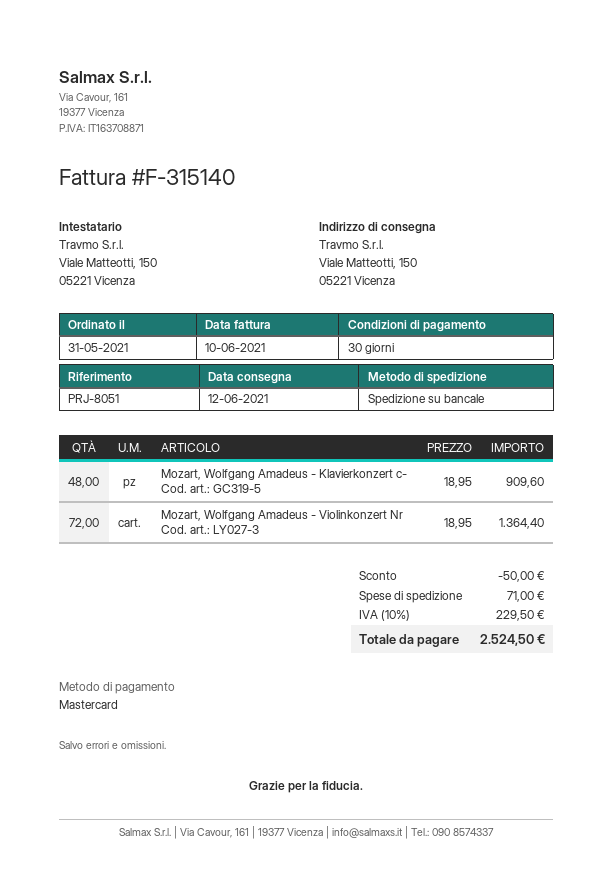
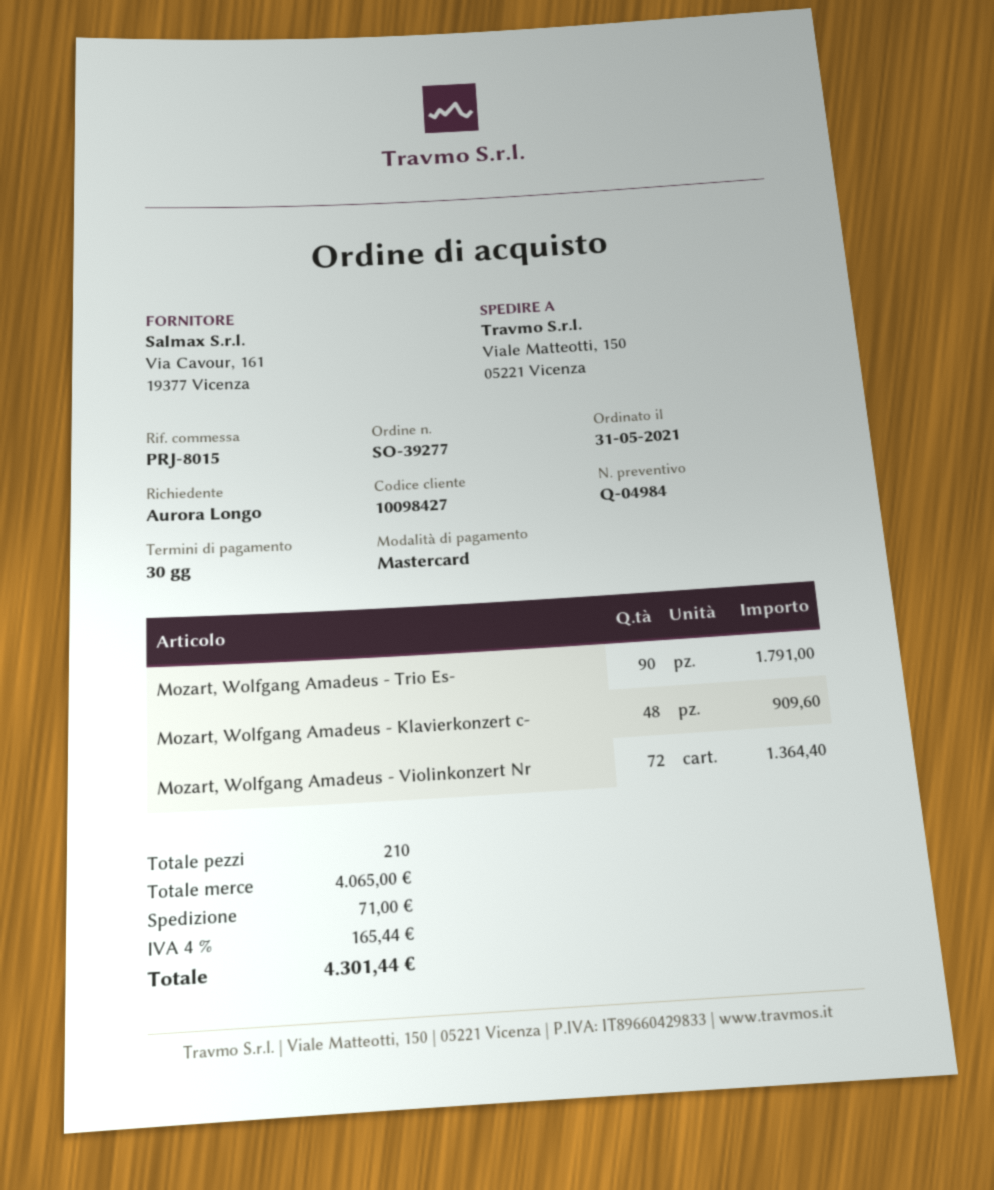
reference: PRJ-8051 -> PRJ-8015
Mozart, Wolfgang Amadeus - Trio Es-: none -> 90 for 1791.00
discount: 50.00 -> none
tax: 10% = 229.50 -> 4% = 165.44
total: 2524.50 -> 4301.44

